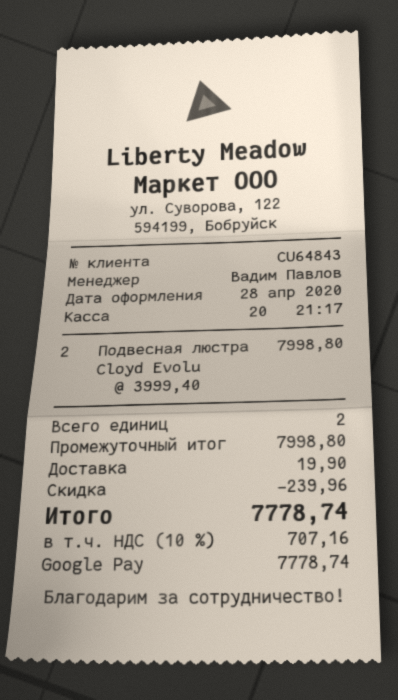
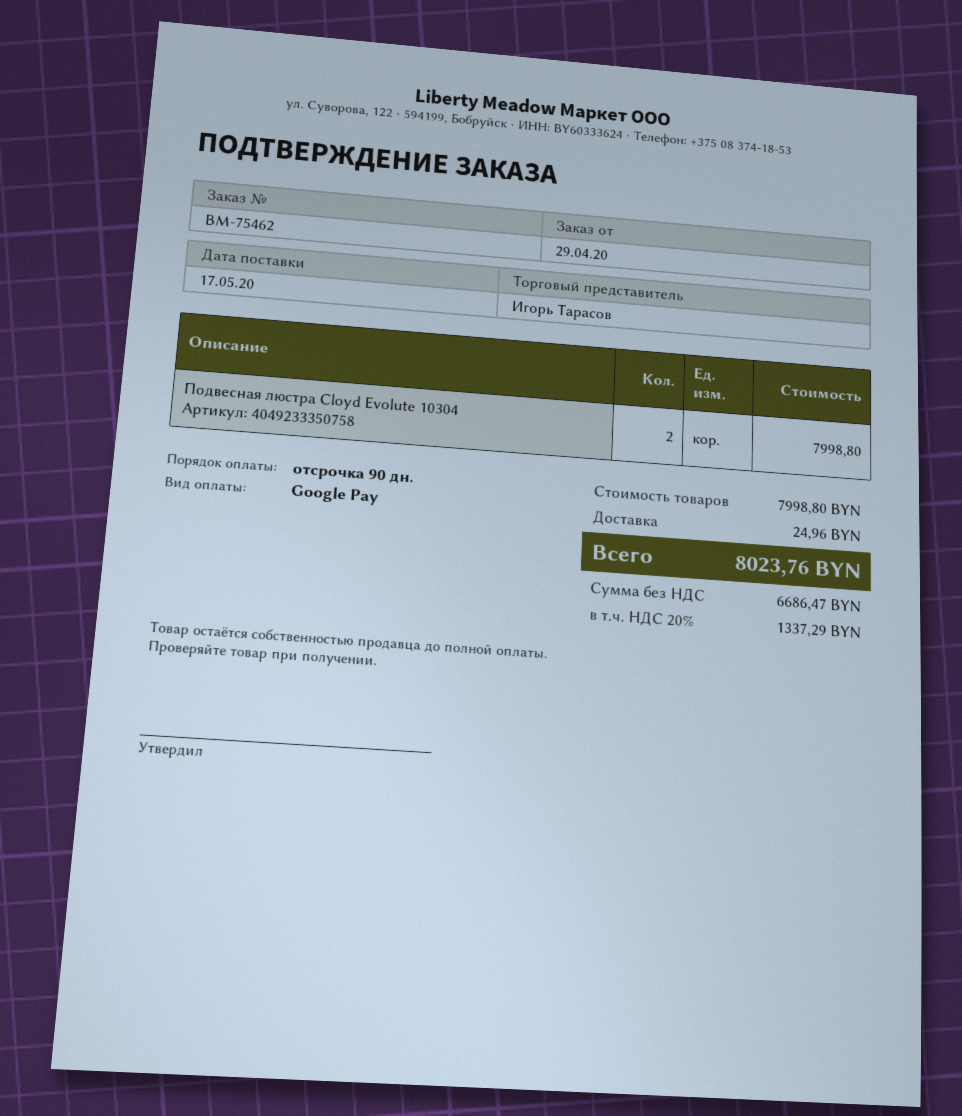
order date: 2020-04-28 -> 2020-04-29
sales rep: Вадим Павлов -> Игорь Тарасов
discount: 239.96 -> none
shipping: 19.90 -> 24.96
tax: 10% = 707.16 -> 20% = 1337.29
total: 7778.74 -> 8023.76

